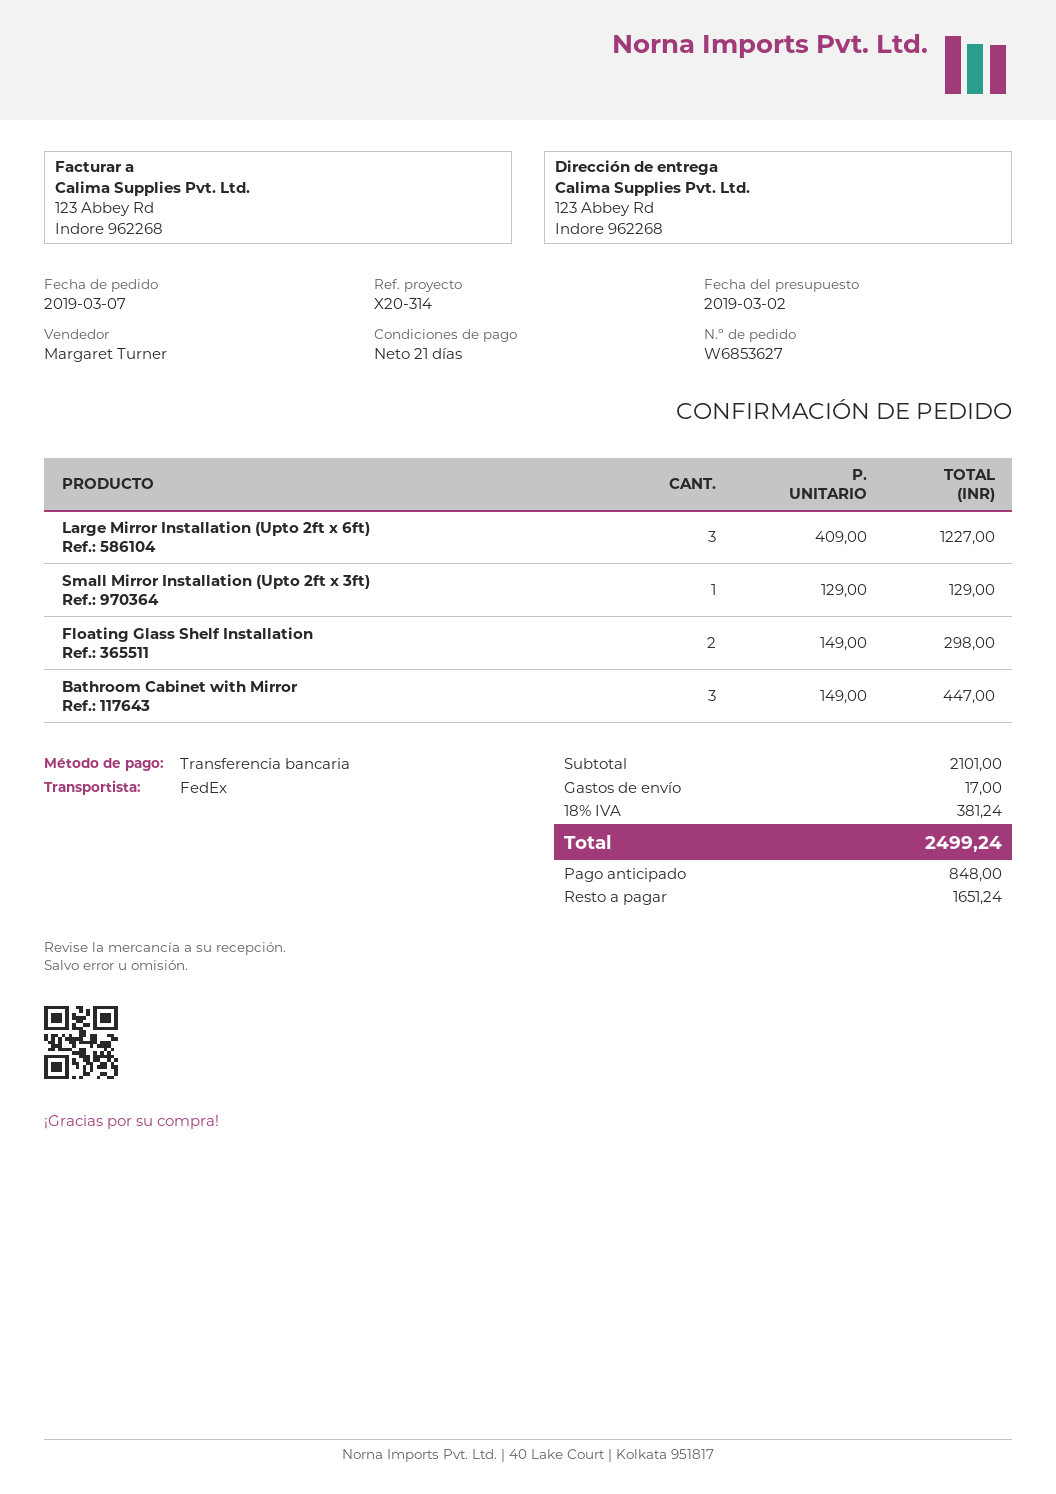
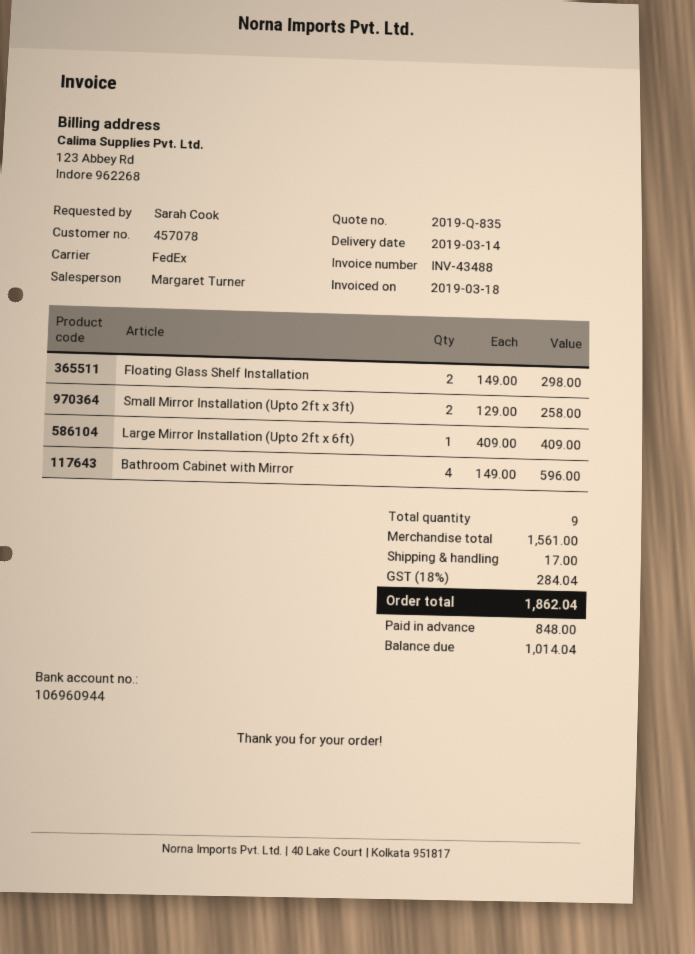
Large Mirror Installation (Upto 2ft x 6ft): 3 x 409.00 = 1227.00 -> 1 x 409.00 = 409.00
Small Mirror Installation (Upto 2ft x 3ft): 1 x 129.00 = 129.00 -> 2 x 129.00 = 258.00
Bathroom Cabinet with Mirror: 3 x 149.00 = 447.00 -> 4 x 149.00 = 596.00
subtotal: 2101.00 -> 1561.00
tax: 18% = 381.24 -> 18% = 284.04
total: 2499.24 -> 1862.04
balance: 1651.24 -> 1014.04

